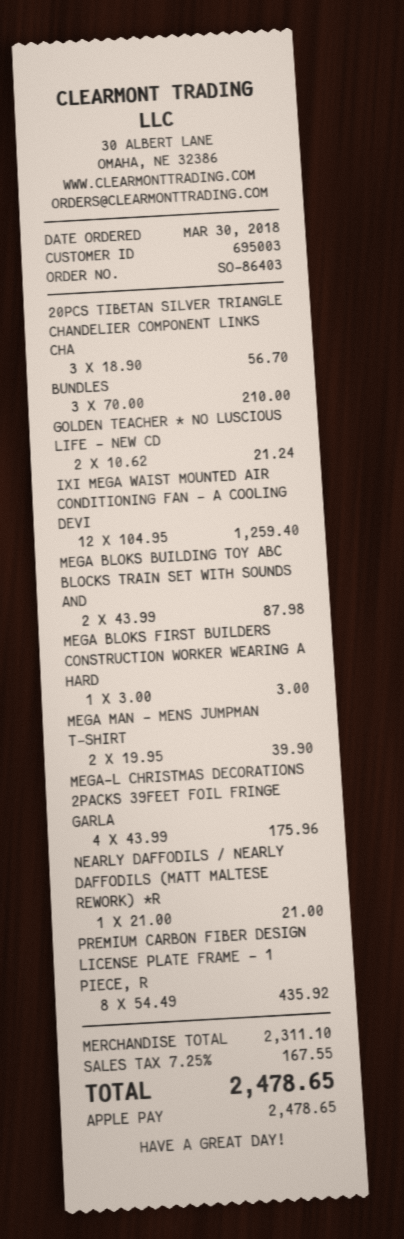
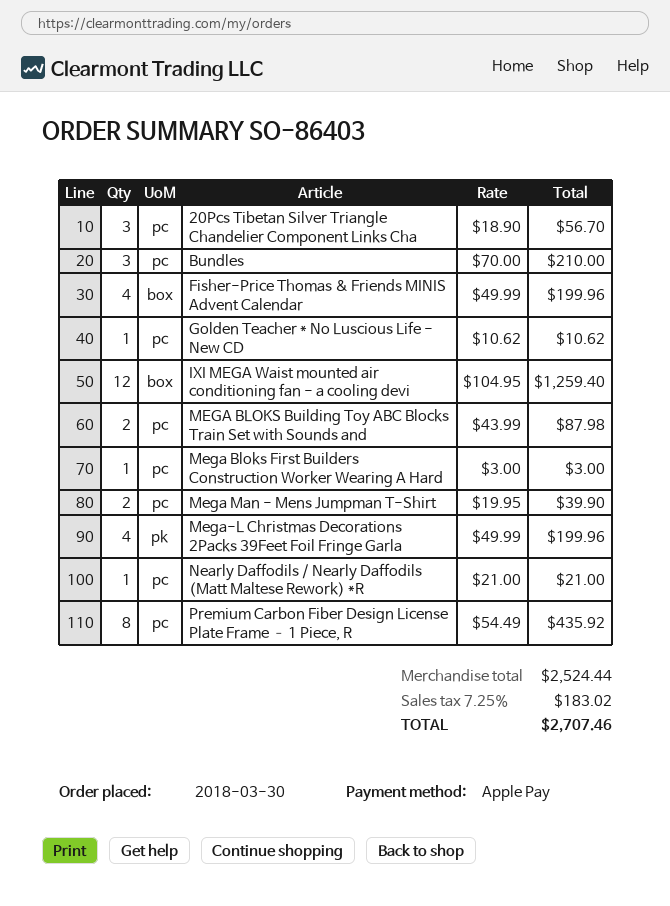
GOLDEN TEACHER * NO LUSCIOUS LIFE - NEW CD: 2 x 10.62 = 21.24 -> 1 x 10.62 = 10.62
MEGA-L CHRISTMAS DECORATIONS 2PACKS 39FEET FOIL FRINGE GARLA: 4 x 43.99 = 175.96 -> 4 x 49.99 = 199.96
Fisher-Price Thomas & Friends MINIS Advent Calendar: none -> 4 x 49.99 = 199.96
subtotal: 2311.10 -> 2524.44
tax: 7.25% = 167.55 -> 7.25% = 183.02
total: 2478.65 -> 2707.46

